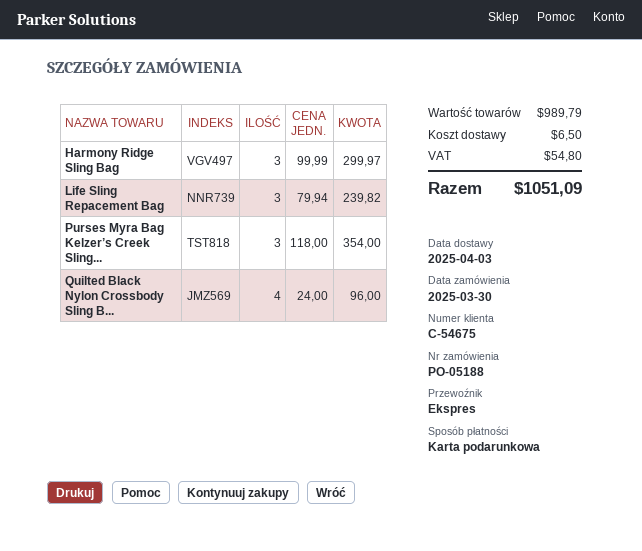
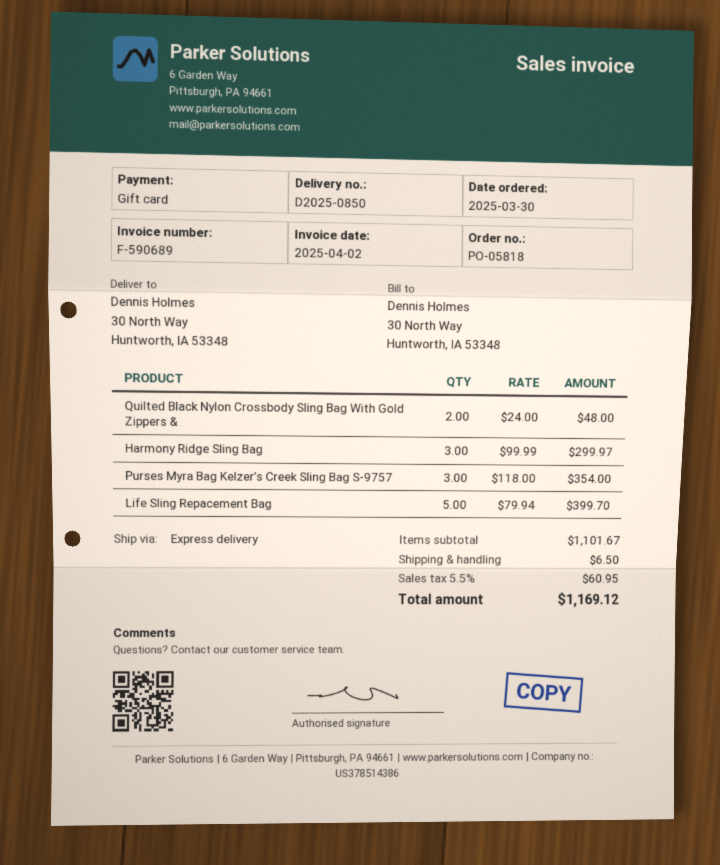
order number: PO-05188 -> PO-05818
Life Sling Repacement Bag: 3 x 79.94 = 239.82 -> 5 x 79.94 = 399.70
Quilted Black Nylon Crossbody Sling B...: 4 x 24.00 = 96.00 -> 2 x 24.00 = 48.00
subtotal: 989.79 -> 1101.67
tax: 54.80 -> 60.95
total: 1051.09 -> 1169.12

